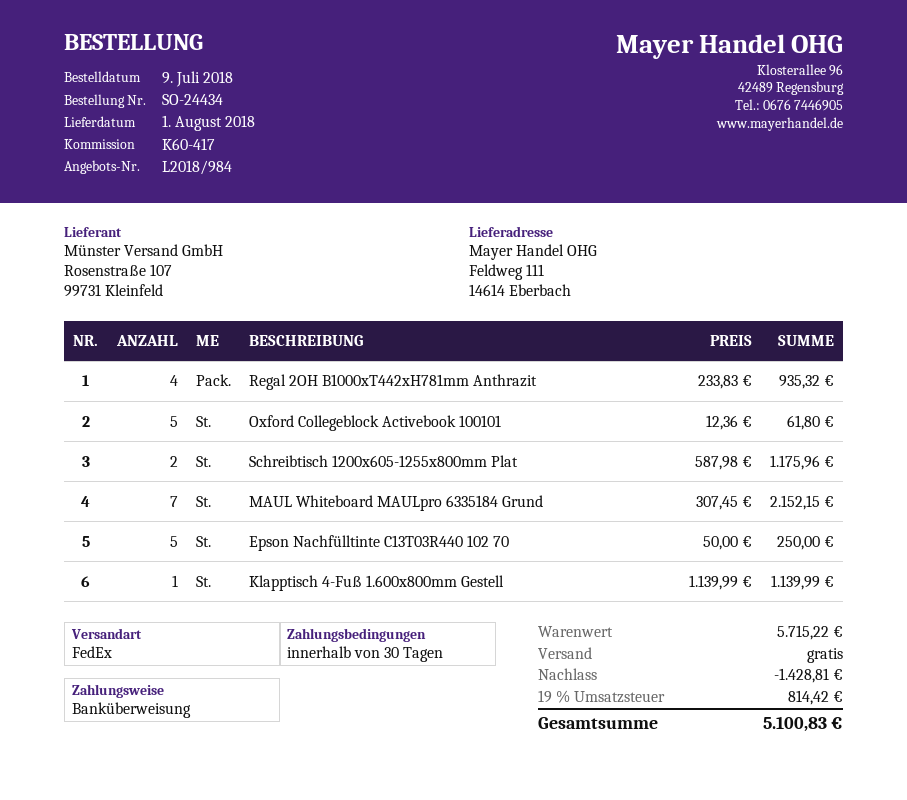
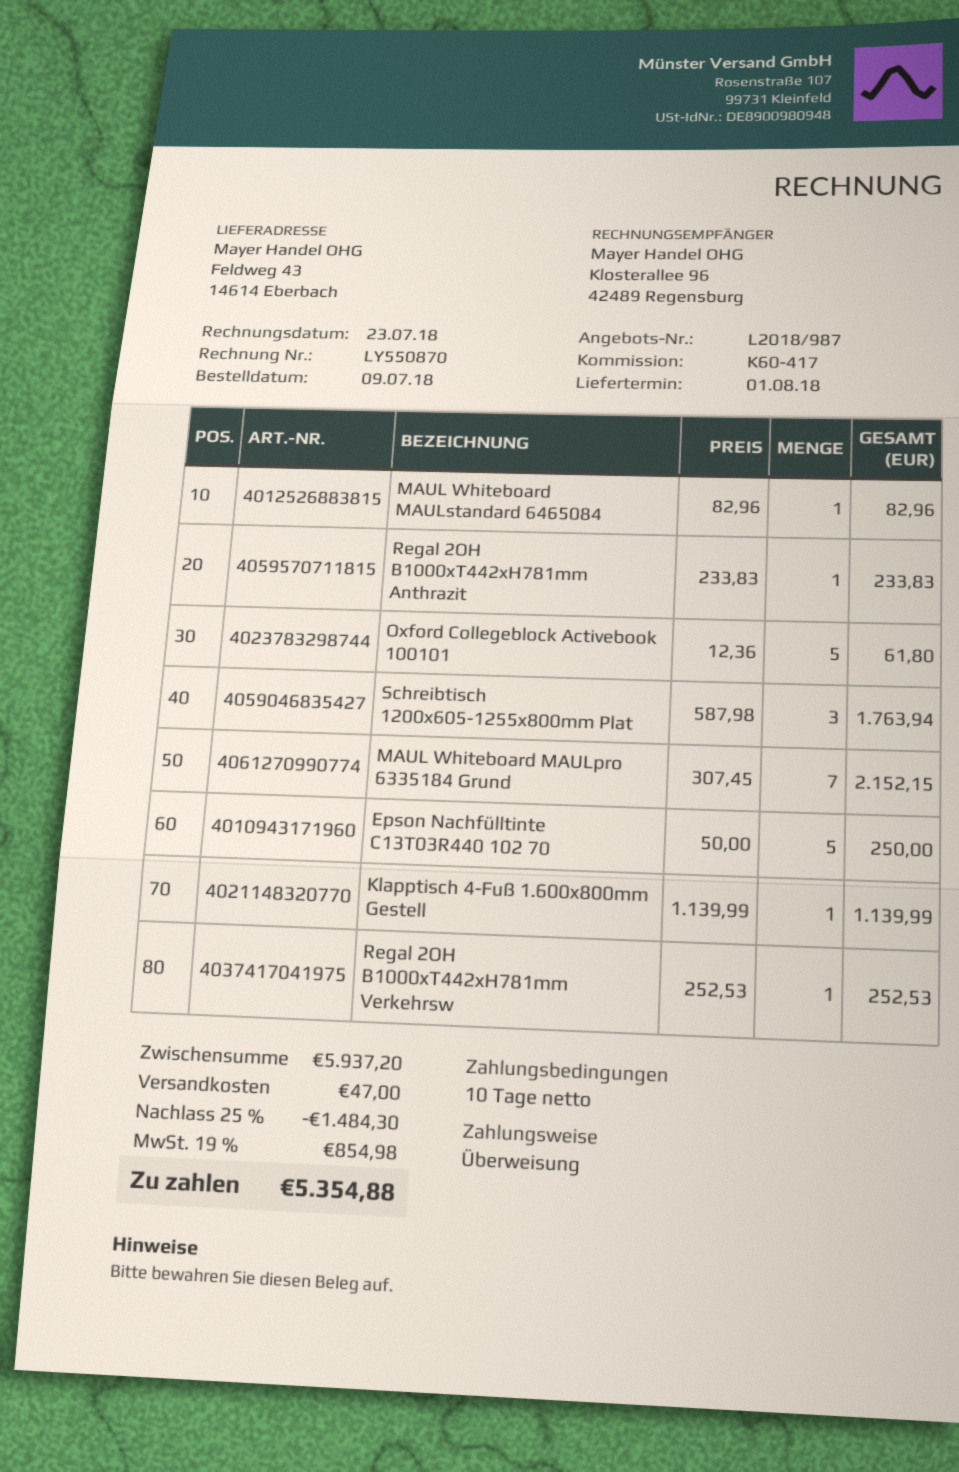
quote number: L2018/984 -> L2018/987
payment terms: 30 days -> 10 days
ship to: Feldweg 111, 14614 Eberbach -> Feldweg 43, 14614 Eberbach
Regal 2OH B1000xT442xH781mm Anthrazit: 4 x 233.83 = 935.32 -> 1 x 233.83 = 233.83
Schreibtisch 1200x605-1255x800mm Plat: 2 x 587.98 = 1175.96 -> 3 x 587.98 = 1763.94
MAUL Whiteboard MAULstandard 6465084: none -> 1 x 82.96 = 82.96
Regal 2OH B1000xT442xH781mm Verkehrsw: none -> 1 x 252.53 = 252.53
subtotal: 5715.22 -> 5937.20
discount: 1428.81 -> 1484.30
shipping: 0.00 -> 47.00
tax: 19% = 814.42 -> 19% = 854.98
total: 5100.83 -> 5354.88

